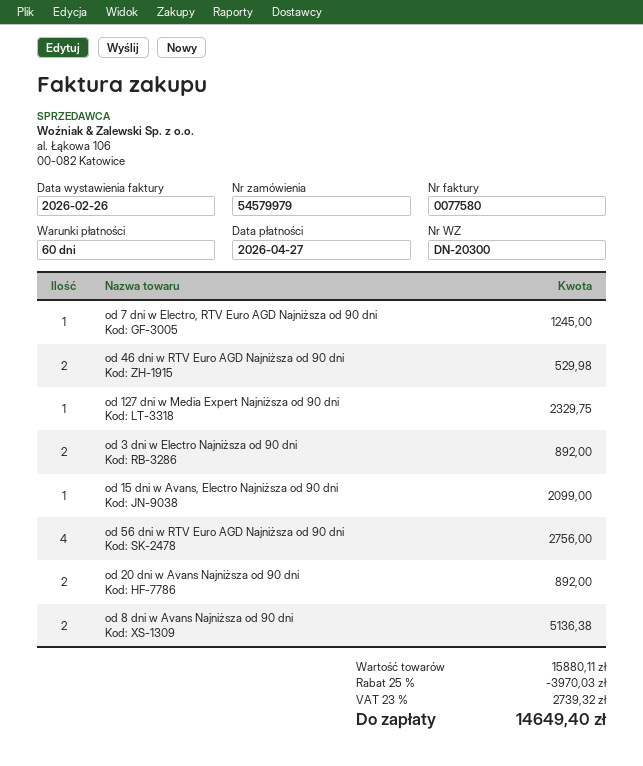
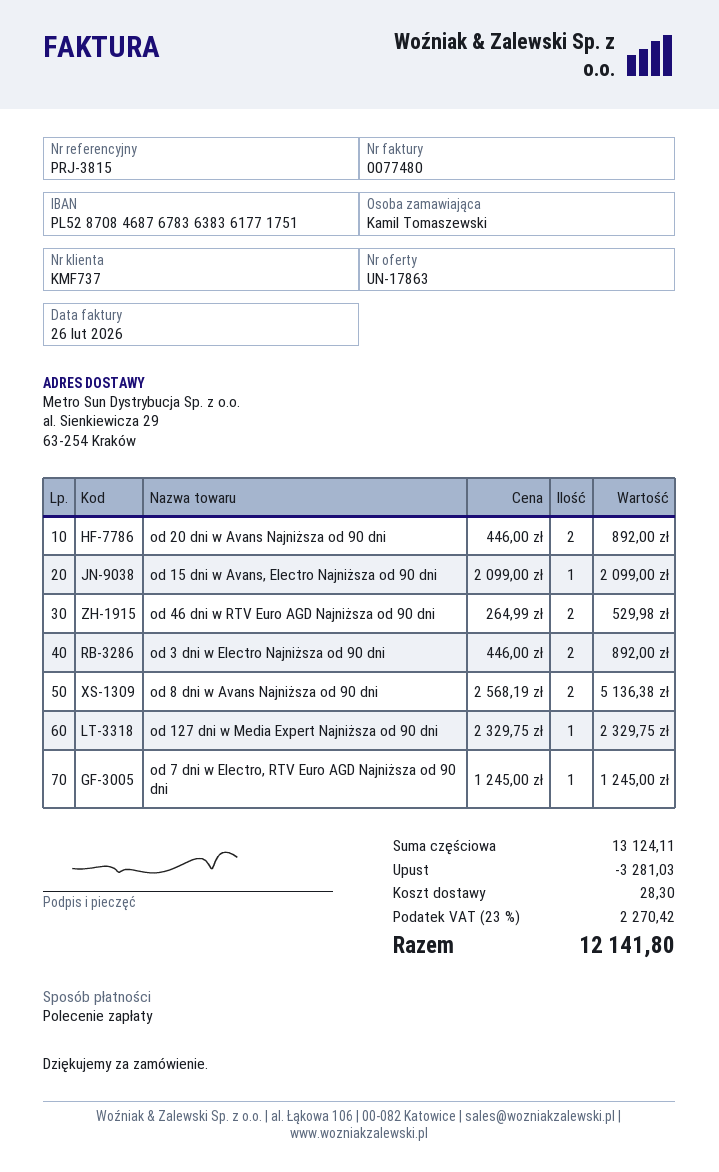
invoice number: 0077580 -> 0077480
od 56 dni w RTV Euro AGD Najniższa od 90 dni: 4 for 2756.00 -> none
subtotal: 15880.11 -> 13124.11
discount: 3970.03 -> 3281.03
shipping: none -> 28.30
tax: 23% = 2739.32 -> 23% = 2270.42
total: 14649.40 -> 12141.80

